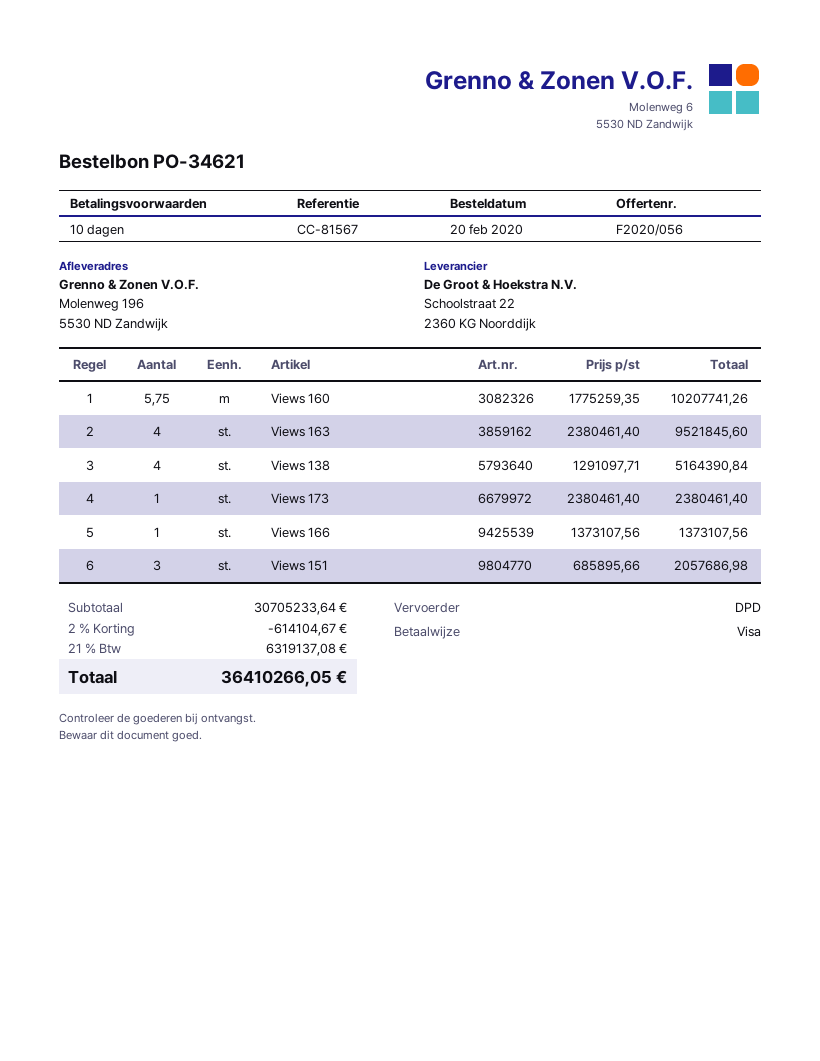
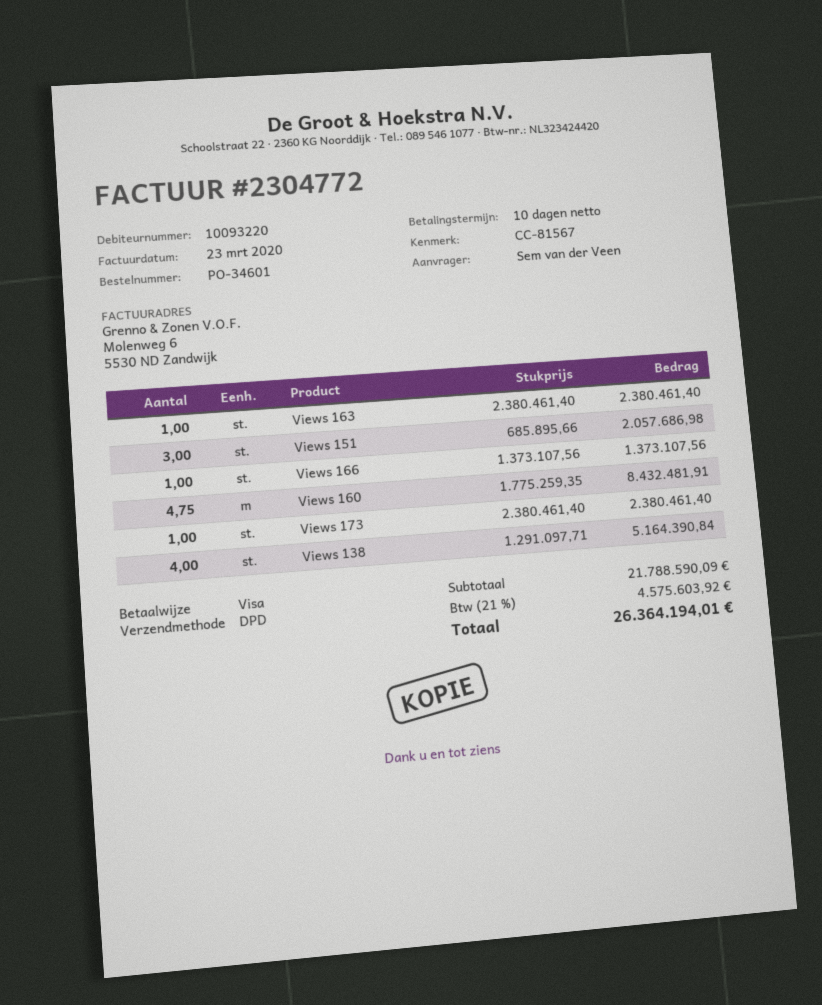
order number: PO-34621 -> PO-34601
Views 160: 5.75 x 1775259.35 = 10207741.26 -> 4.75 x 1775259.35 = 8432481.91
Views 163: 4 x 2380461.40 = 9521845.60 -> 1 x 2380461.40 = 2380461.40
subtotal: 30705233.64 -> 21788590.09
discount: 2% = 614104.67 -> none
tax: 21% = 6319137.08 -> 21% = 4575603.92
total: 36410266.05 -> 26364194.01

